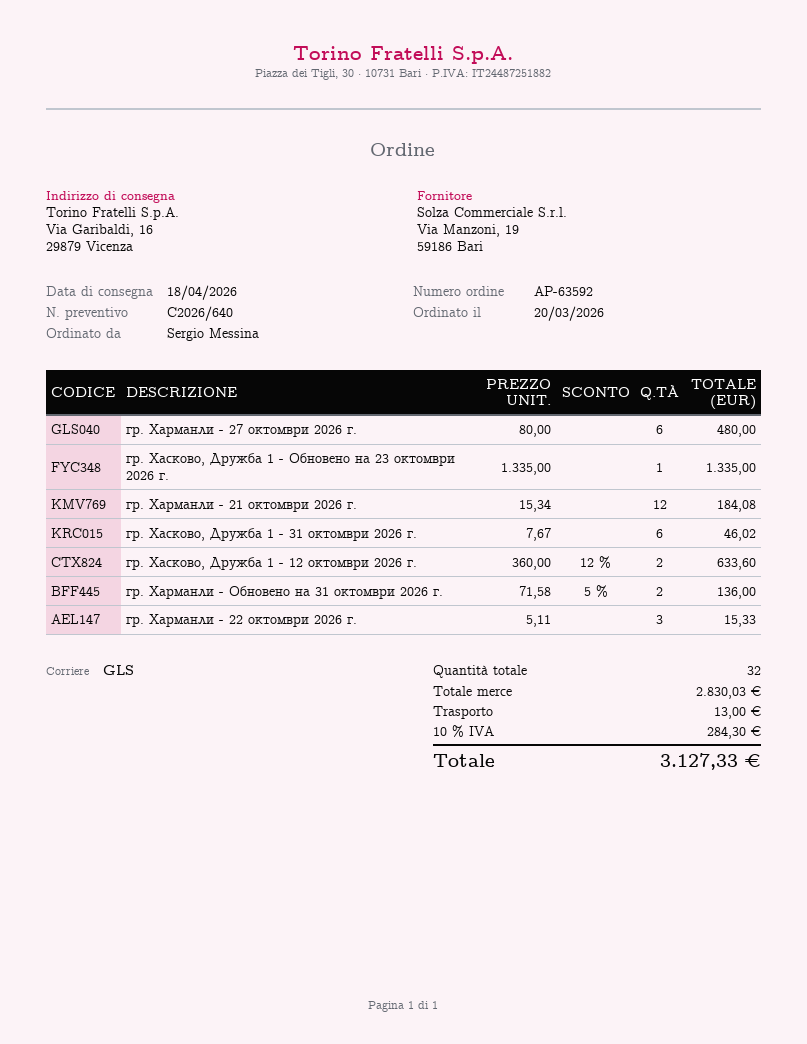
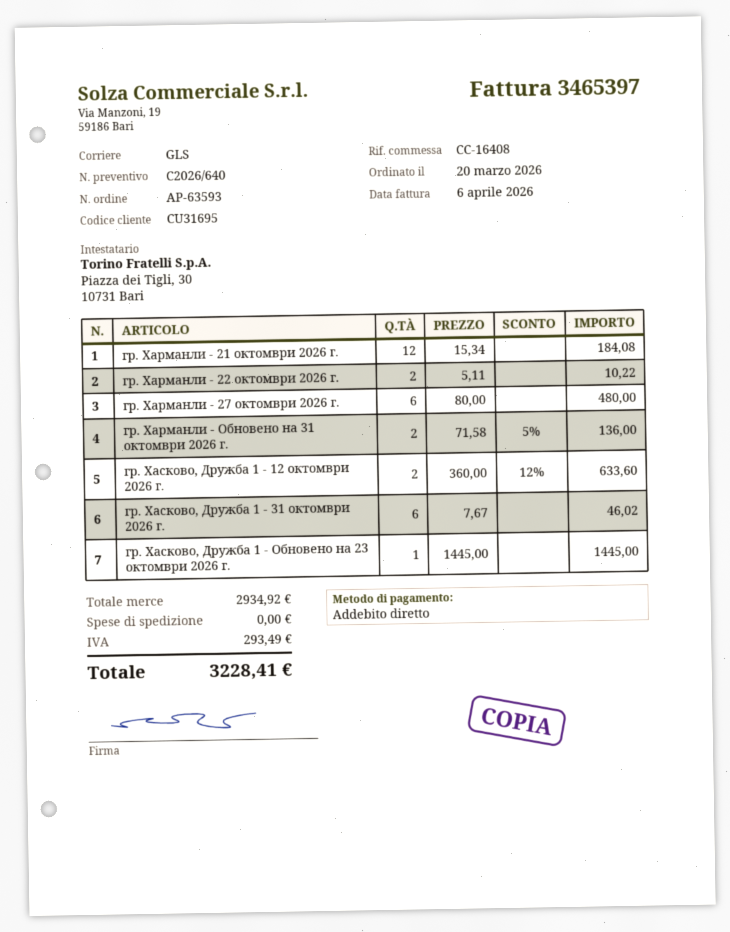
order number: AP-63592 -> AP-63593
гр. Хасково, Дружба 1 - Обновено на 23 октомври 2026 г.: 1 x 1335.00 = 1335.00 -> 1 x 1445.00 = 1445.00
гр. Харманли - 22 октомври 2026 г.: 3 x 5.11 = 15.33 -> 2 x 5.11 = 10.22
subtotal: 2830.03 -> 2934.92
shipping: 13.00 -> 0.00
tax: 284.30 -> 293.49
total: 3127.33 -> 3228.41

